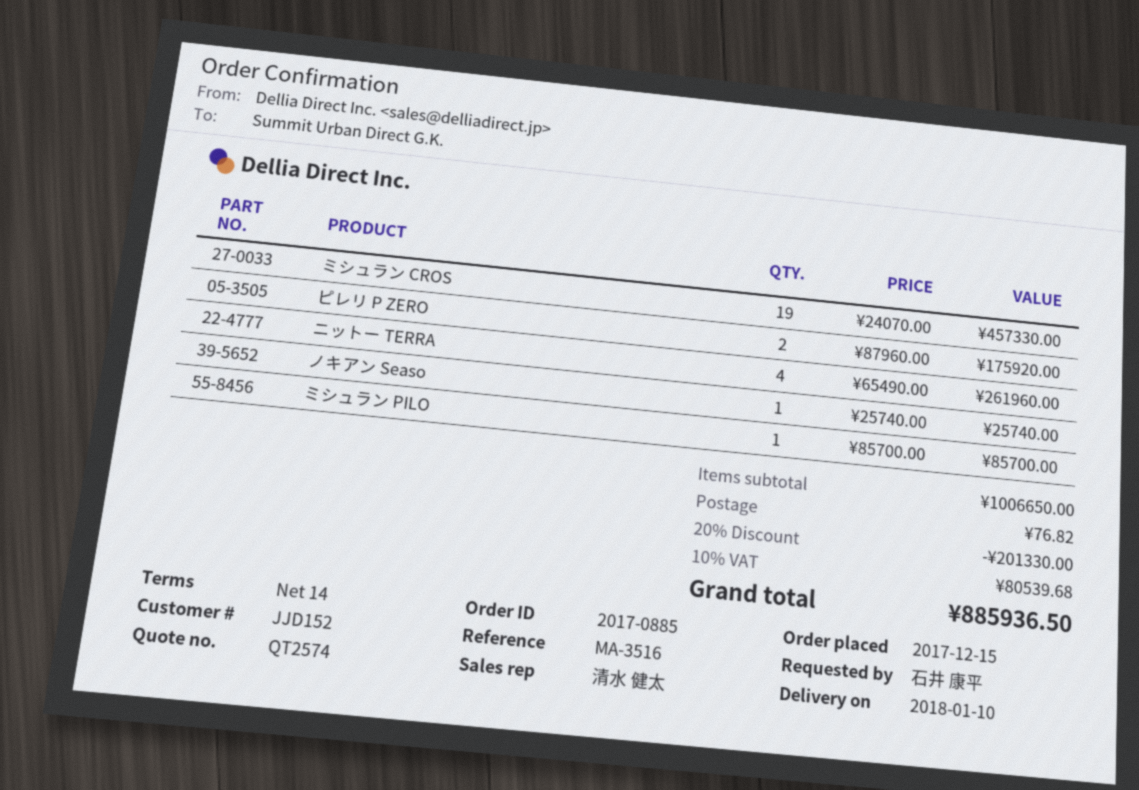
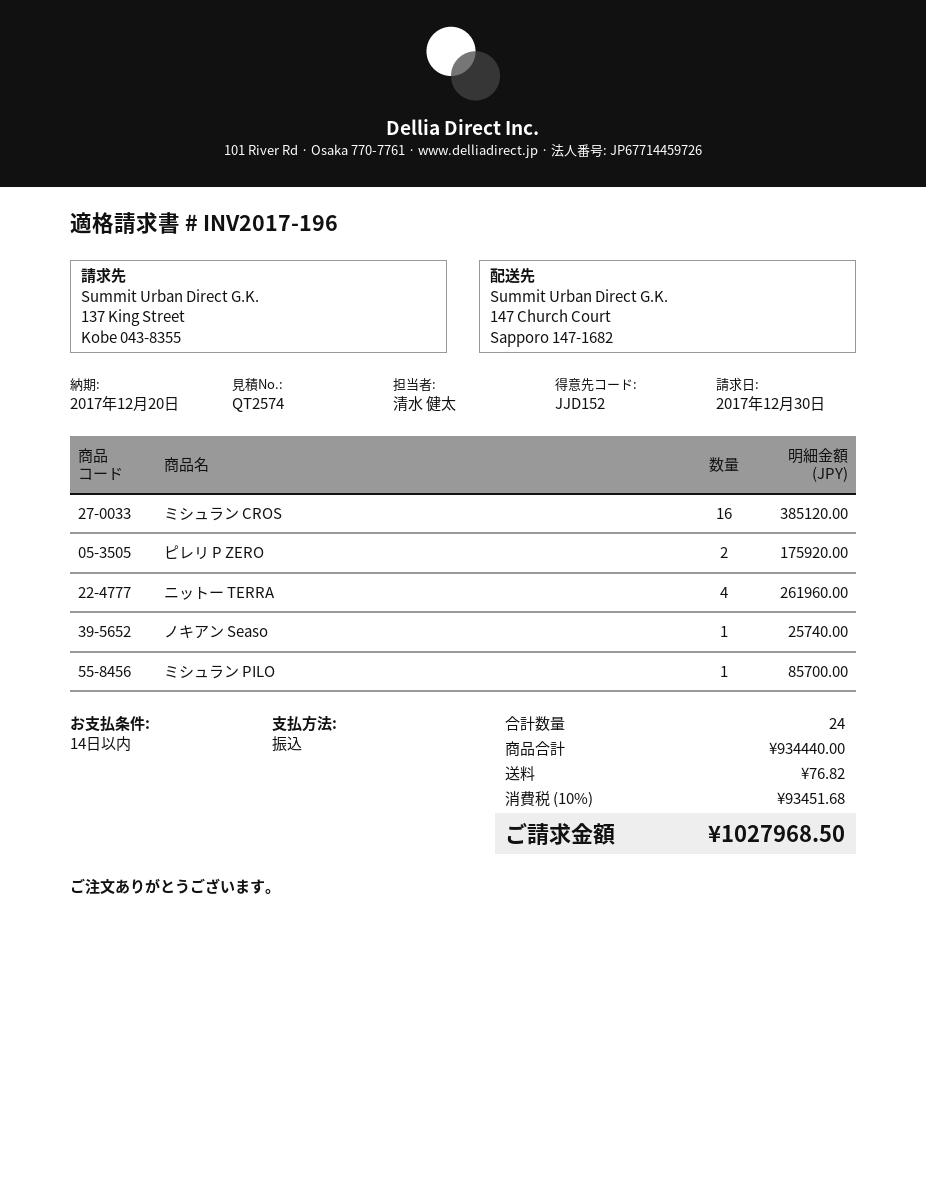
delivery date: 2018-01-10 -> 2017-12-20
ミシュラン CROS: 19 for 457330.00 -> 16 for 385120.00
subtotal: 1006650.00 -> 934440.00
discount: 20% = 201330.00 -> none
tax: 10% = 80539.68 -> 10% = 93451.68
total: 885936.50 -> 1027968.50

